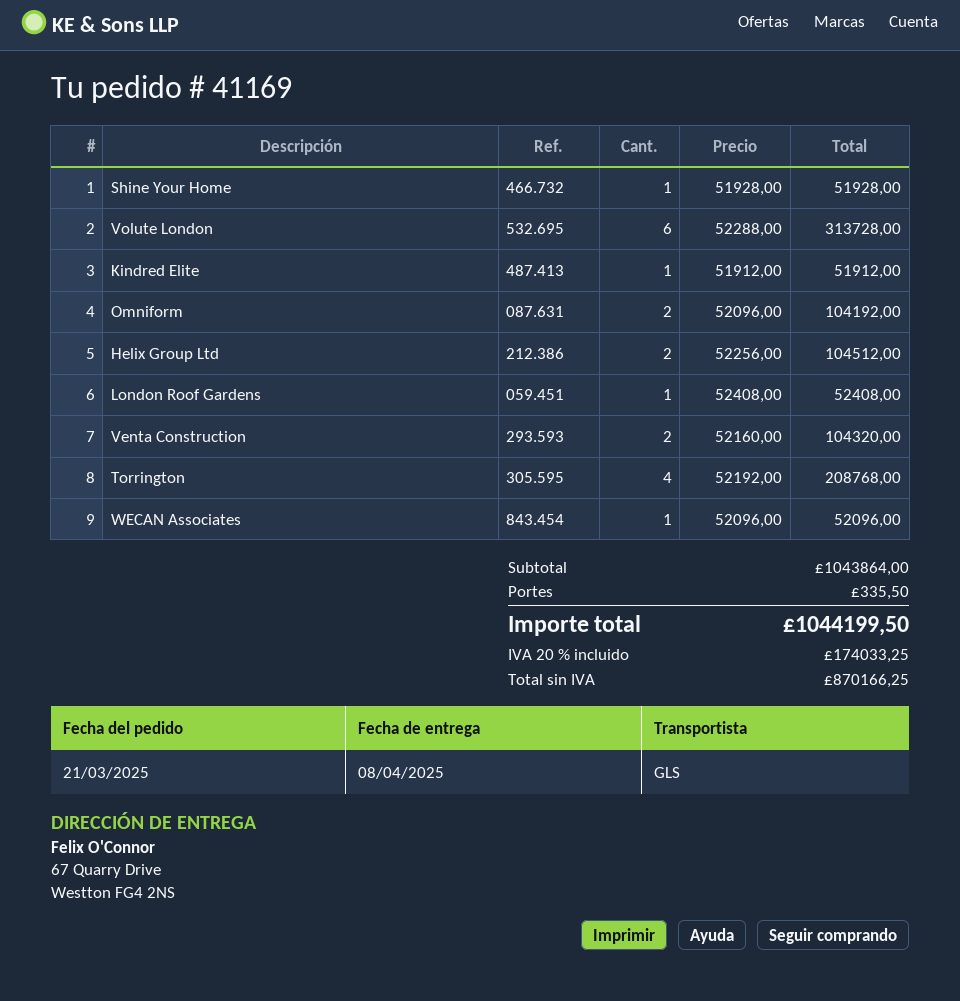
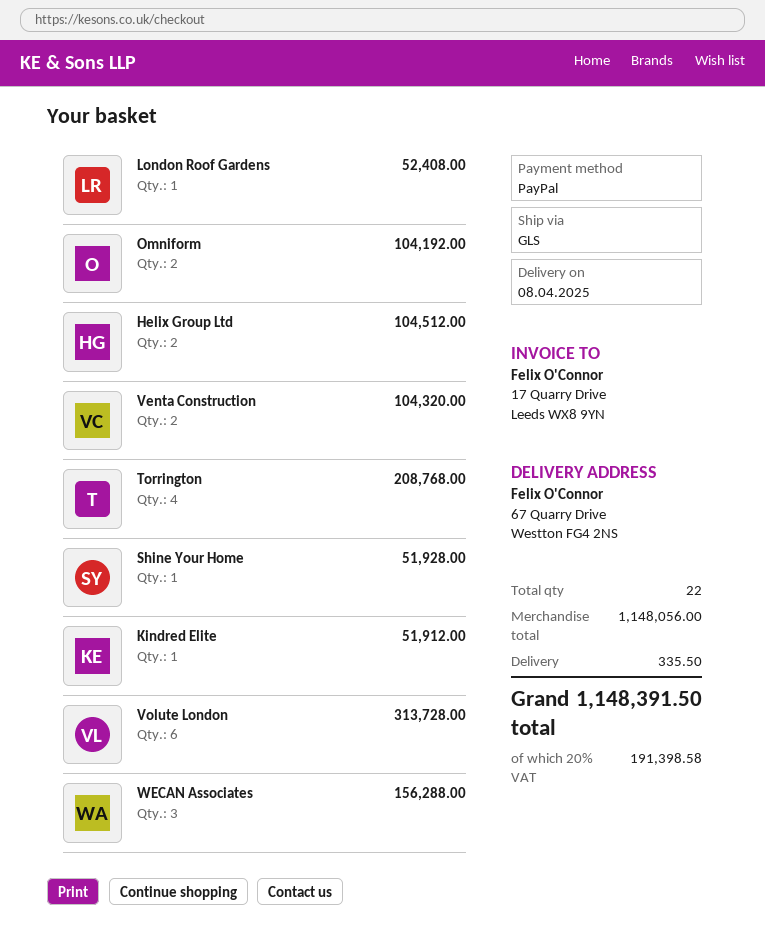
WECAN Associates: 1 for 52096.00 -> 3 for 156288.00
subtotal: 1043864.00 -> 1148056.00
tax: 20% = 174033.25 -> 20% = 191398.58
total: 1044199.50 -> 1148391.50

